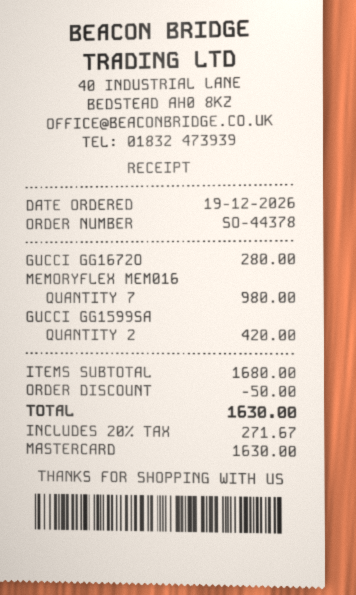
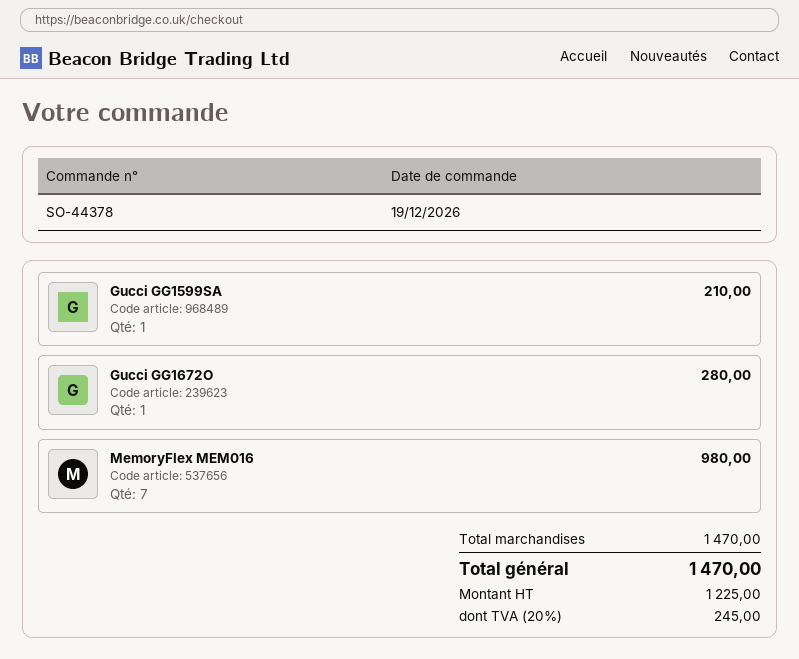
GUCCI GG1599SA: 2 for 420.00 -> 1 for 210.00
subtotal: 1680.00 -> 1470.00
discount: 50.00 -> none
tax: 20% = 271.67 -> 20% = 245.00
total: 1630.00 -> 1470.00

